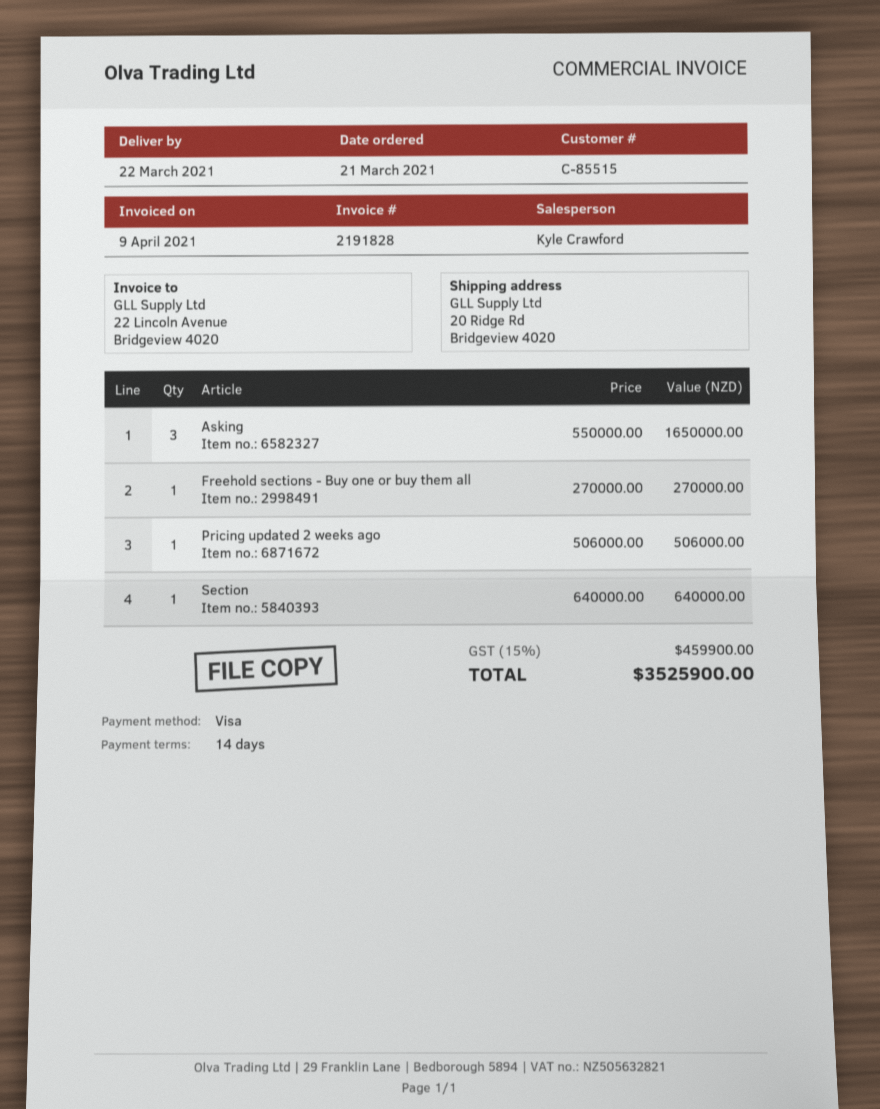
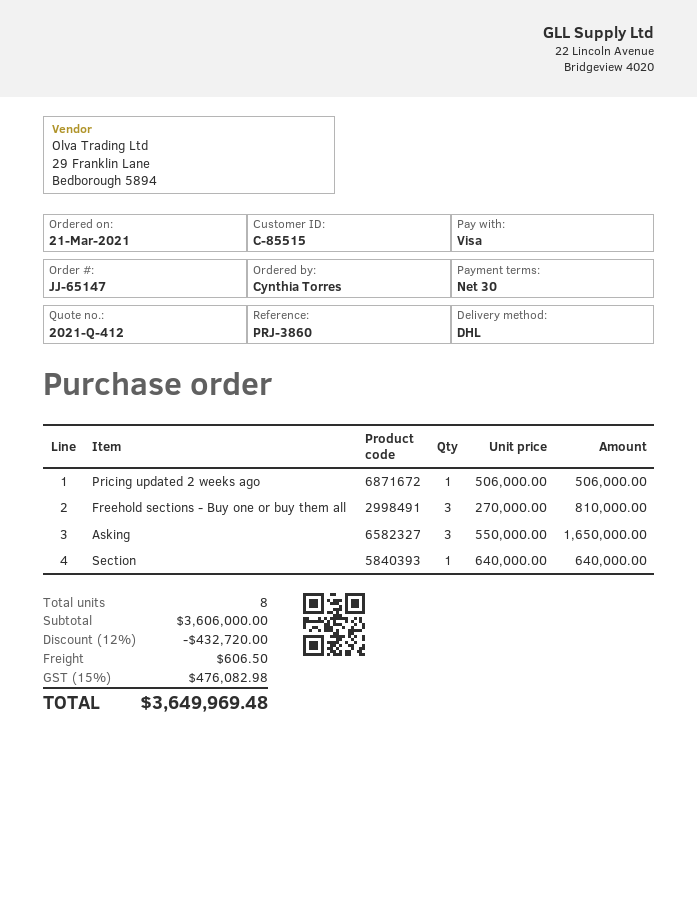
payment terms: 14 days -> 30 days
Freehold sections - Buy one or buy them all: 1 x 270000.00 = 270000.00 -> 3 x 270000.00 = 810000.00
discount: none -> 12% = 432720.00
shipping: none -> 606.50
tax: 15% = 459900.00 -> 15% = 476082.98
total: 3525900.00 -> 3649969.48

